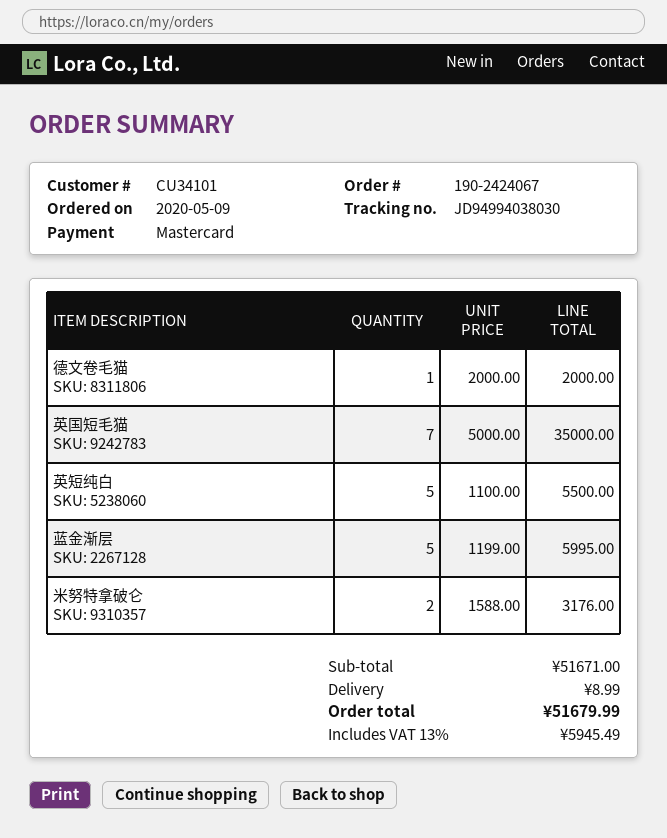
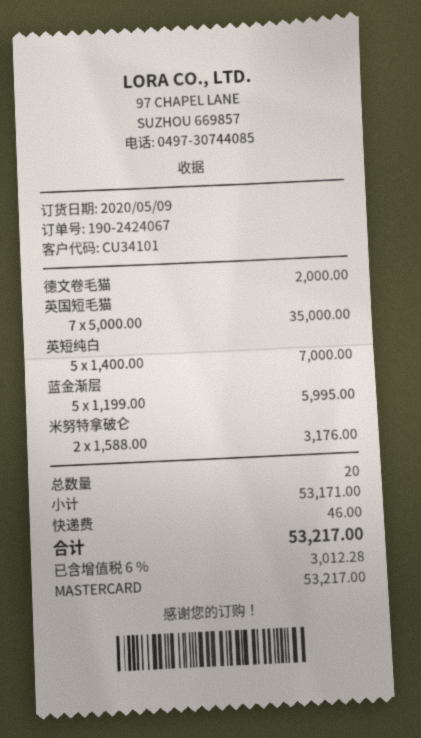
英短纯白: 5 x 1100.00 = 5500.00 -> 5 x 1400.00 = 7000.00
subtotal: 51671.00 -> 53171.00
shipping: 8.99 -> 46.00
tax: 13% = 5945.49 -> 6% = 3012.28
total: 51679.99 -> 53217.00

